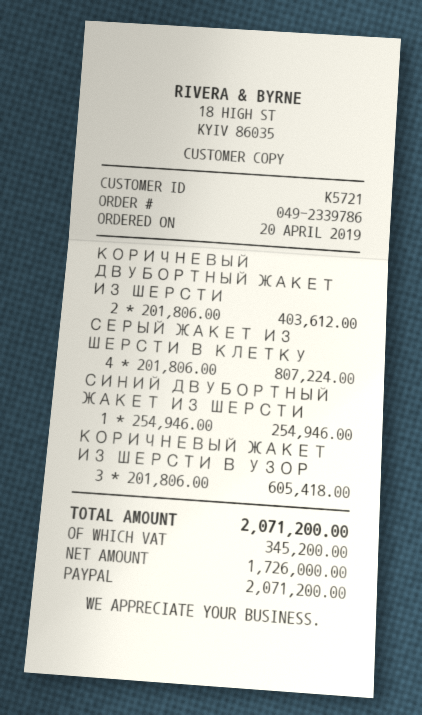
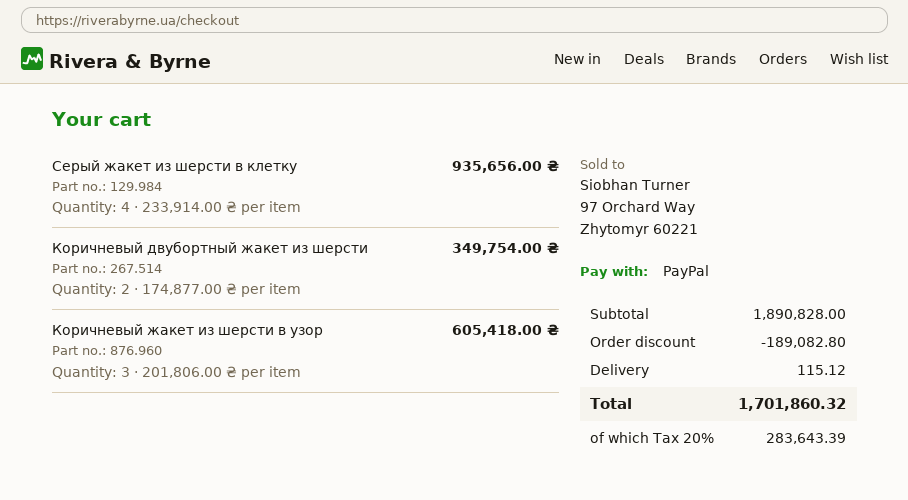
КОРИЧНЕВЫЙ ДВУБОРТНЫЙ ЖАКЕТ ИЗ ШЕРСТИ: 2 x 201806.00 = 403612.00 -> 2 x 174877.00 = 349754.00
СЕРЫЙ ЖАКЕТ ИЗ ШЕРСТИ В КЛЕТКУ: 4 x 201806.00 = 807224.00 -> 4 x 233914.00 = 935656.00
СИНИЙ ДВУБОРТНЫЙ ЖАКЕТ ИЗ ШЕРСТИ: 1 x 254946.00 = 254946.00 -> none
discount: none -> 189082.80
shipping: none -> 115.12
tax: 345200.00 -> 283643.39
total: 2071200.00 -> 1701860.32

